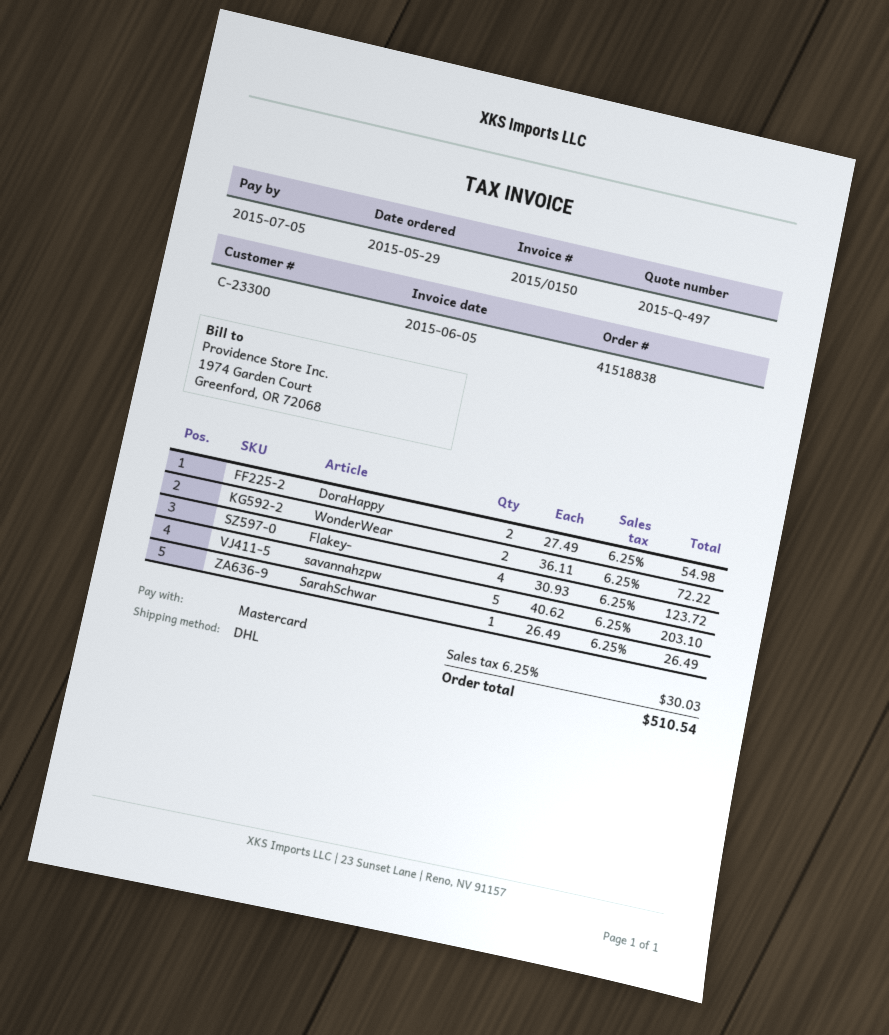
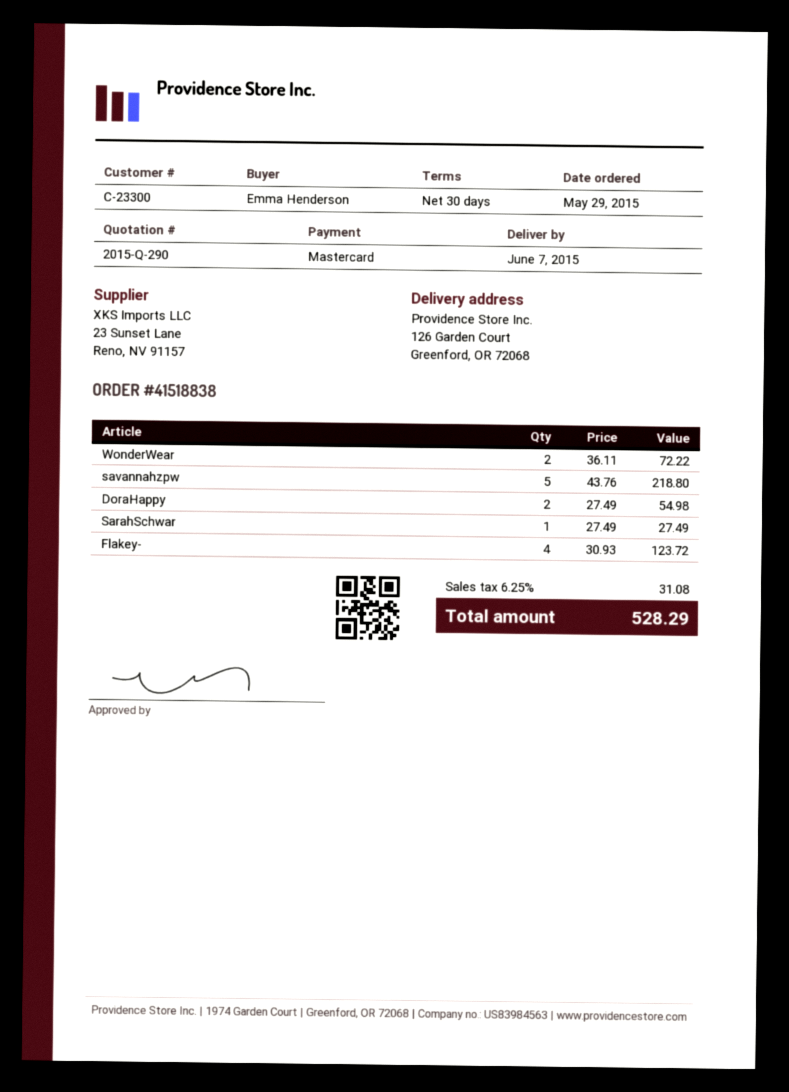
quote number: 2015-Q-497 -> 2015-Q-290
savannahzpw: 5 x 40.62 = 203.10 -> 5 x 43.76 = 218.80
SarahSchwar: 1 x 26.49 = 26.49 -> 1 x 27.49 = 27.49
tax: 6.25% = 30.03 -> 6.25% = 31.08
total: 510.54 -> 528.29

